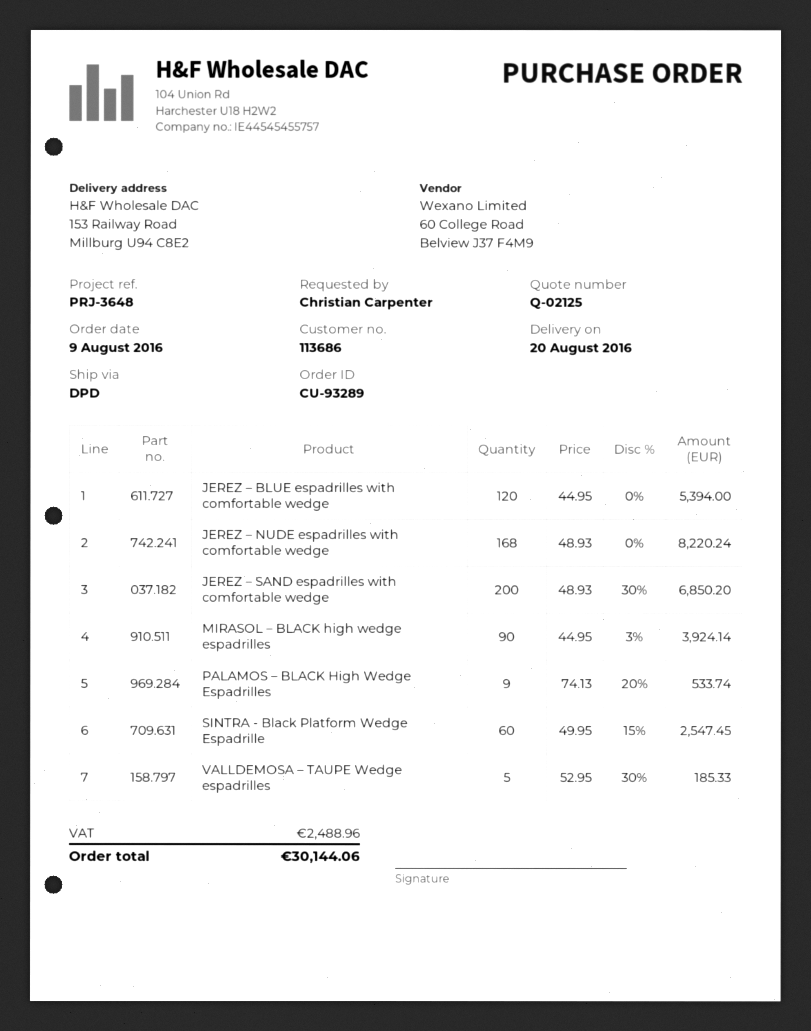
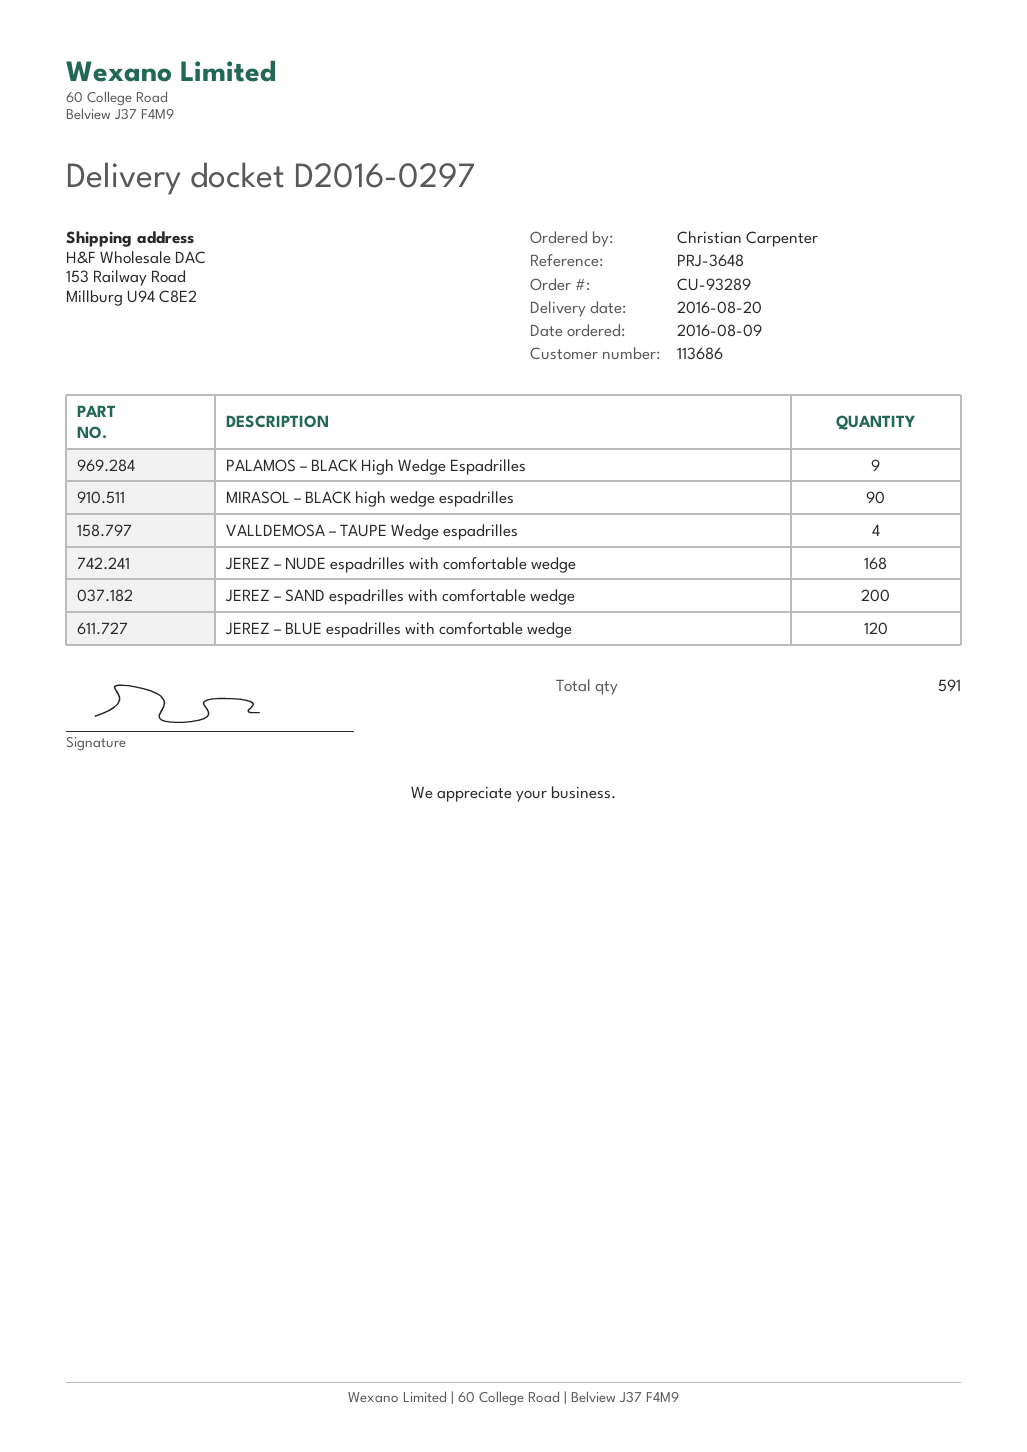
SINTRA - Black Platform Wedge Espadrille: 60 -> none
VALLDEMOSA – TAUPE Wedge espadrilles: 5 -> 4

